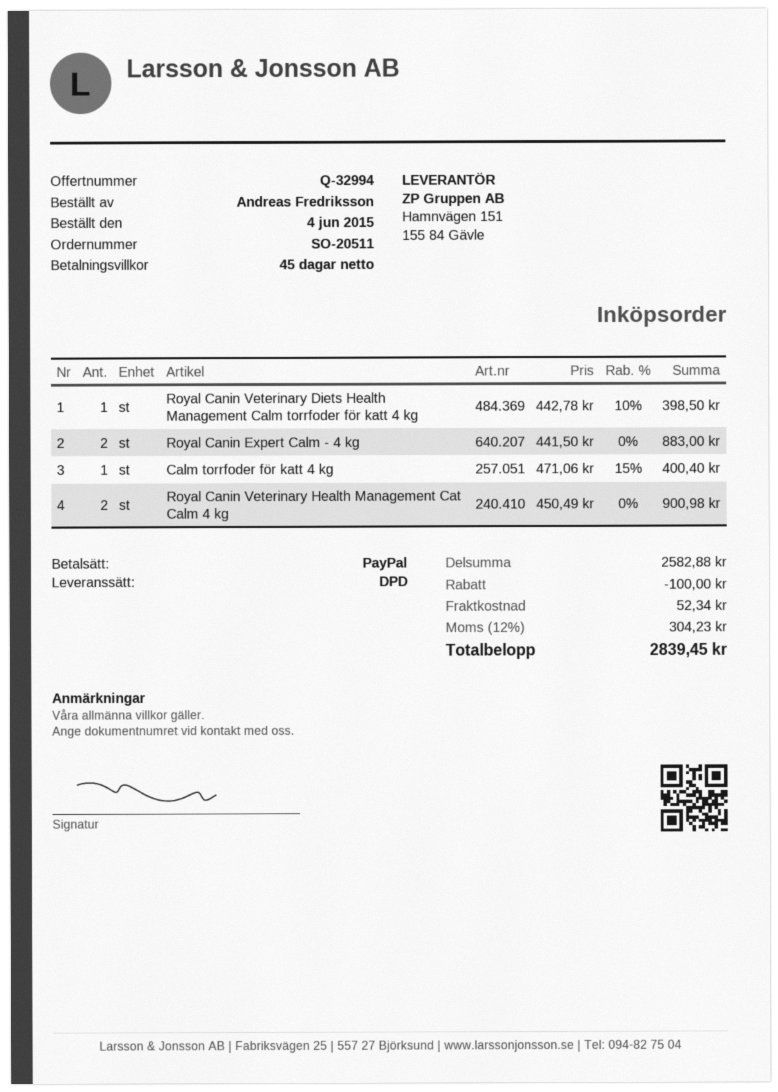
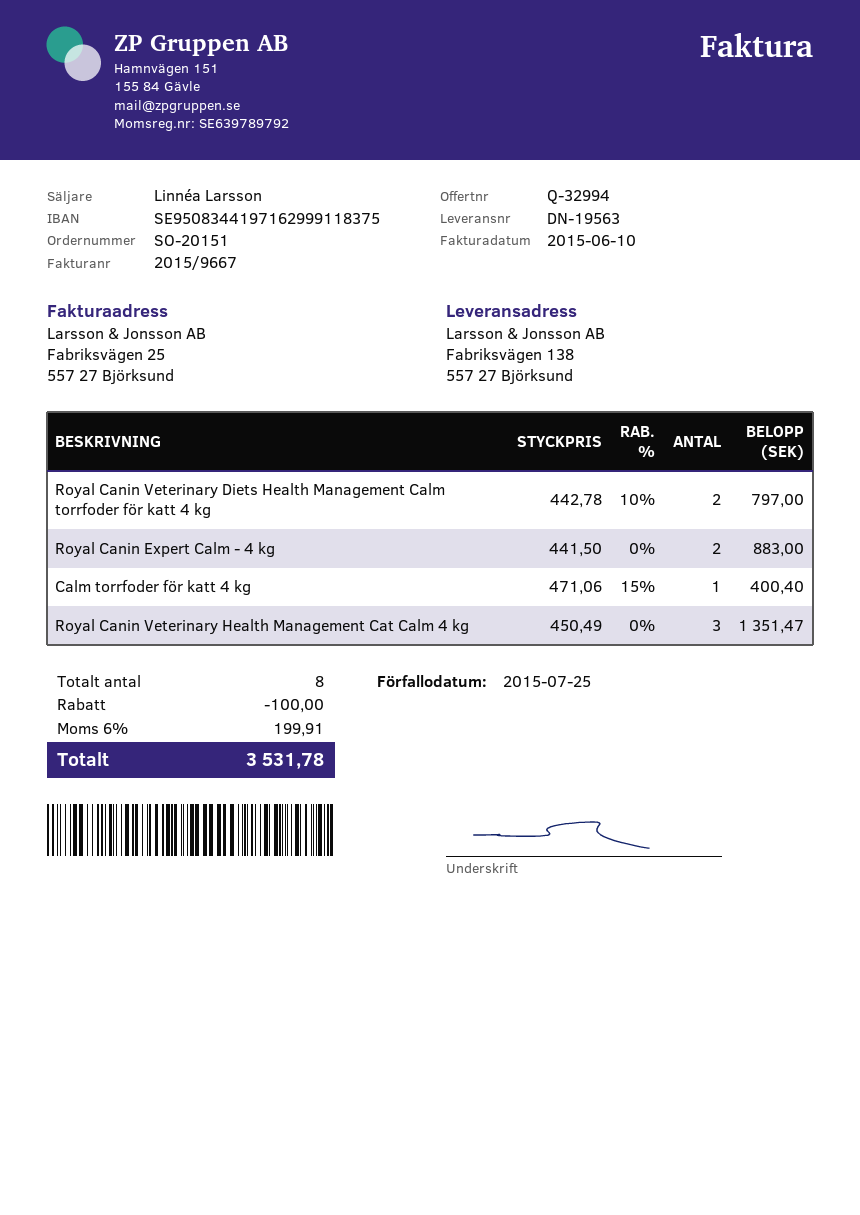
order number: SO-20511 -> SO-20151
Royal Canin Veterinary Diets Health Management Calm torrfoder för katt 4 kg: 1 x 442.78 - 10% = 398.50 -> 2 x 442.78 - 10% = 797.00
Royal Canin Veterinary Health Management Cat Calm 4 kg: 2 x 450.49 = 900.98 -> 3 x 450.49 = 1351.47
shipping: 52.34 -> none
tax: 12% = 304.23 -> 6% = 199.91
total: 2839.45 -> 3531.78

